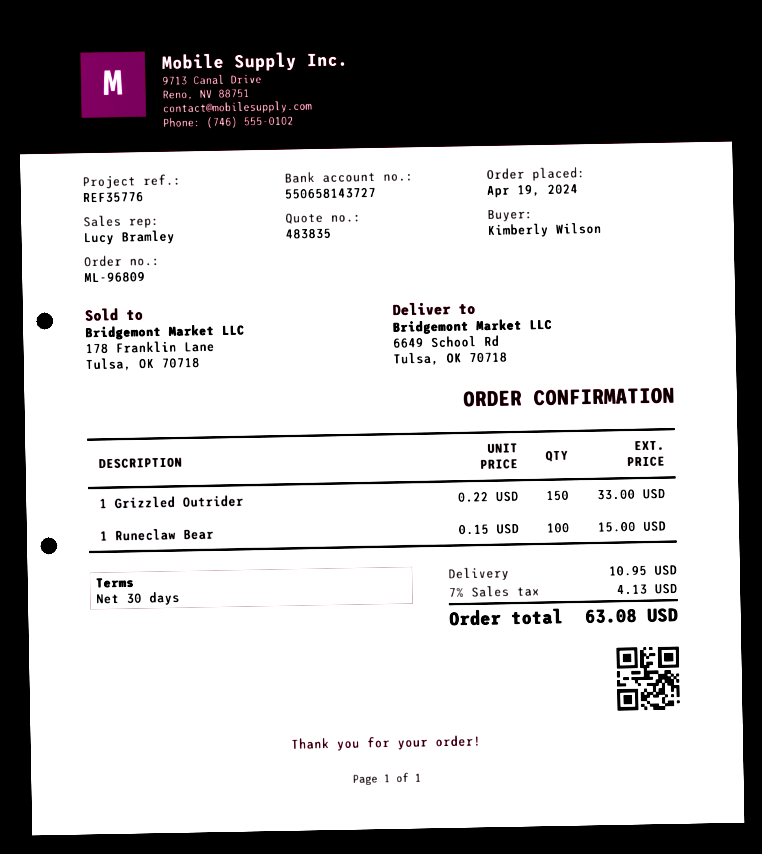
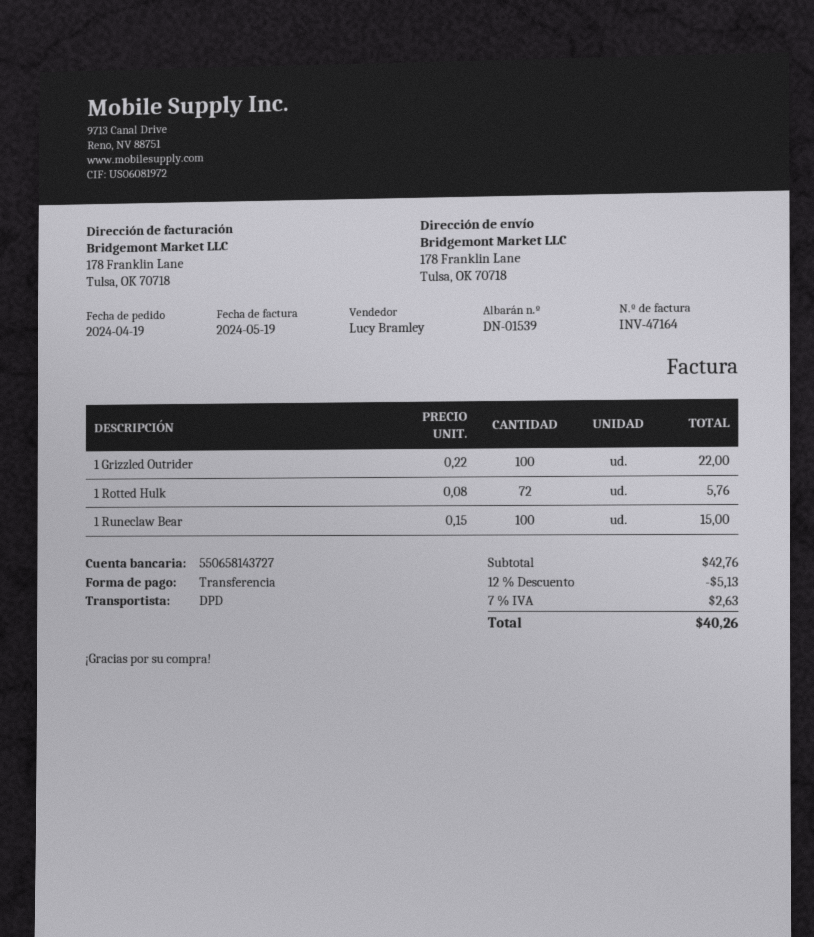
ship to: 6649 School Rd, Tulsa, OK 70718 -> 178 Franklin Lane, Tulsa, OK 70718
1 Grizzled Outrider: 150 x 0.22 = 33.00 -> 100 x 0.22 = 22.00
1 Rotted Hulk: none -> 72 x 0.08 = 5.76
discount: none -> 12% = 5.13
shipping: 10.95 -> none
tax: 7% = 4.13 -> 7% = 2.63
total: 63.08 -> 40.26

